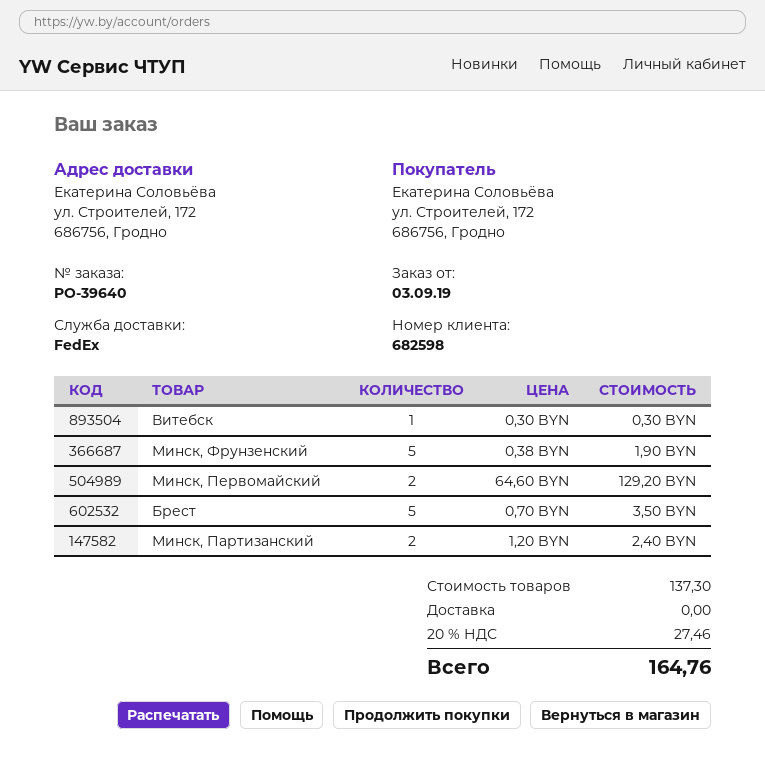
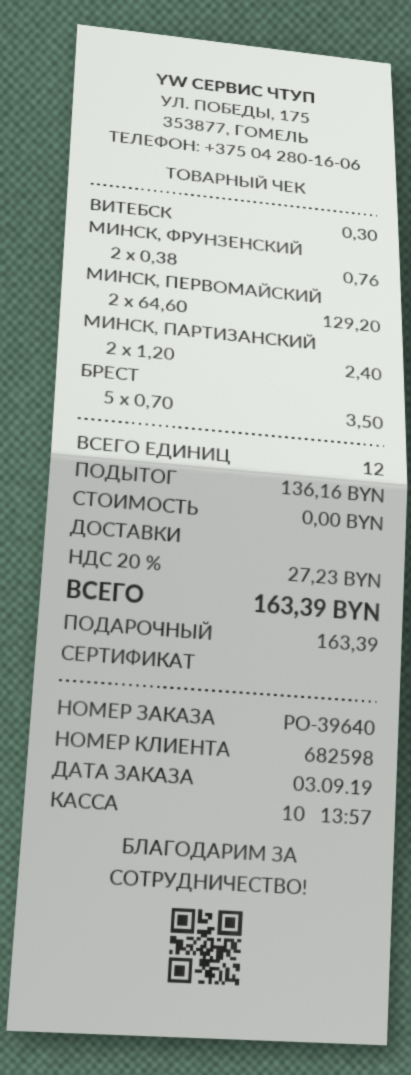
Минск, Фрунзенский: 5 x 0.38 = 1.90 -> 2 x 0.38 = 0.76
subtotal: 137.30 -> 136.16
tax: 20% = 27.46 -> 20% = 27.23
total: 164.76 -> 163.39

